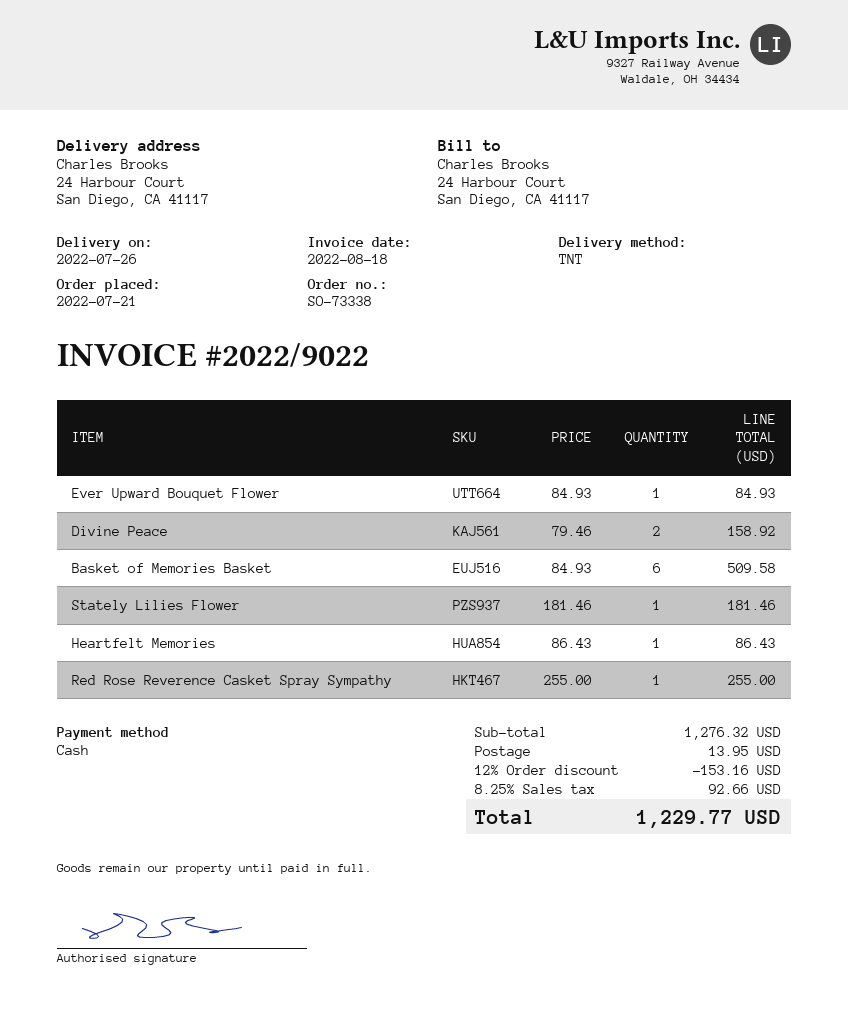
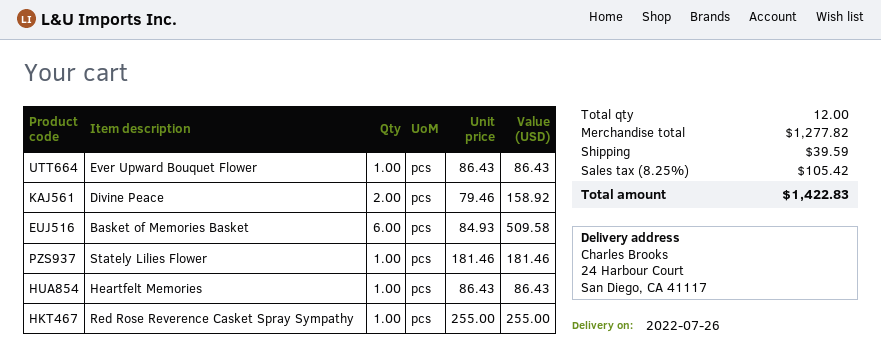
Ever Upward Bouquet Flower: 1 x 84.93 = 84.93 -> 1 x 86.43 = 86.43
subtotal: 1276.32 -> 1277.82
discount: 12% = 153.16 -> none
shipping: 13.95 -> 39.59
tax: 8.25% = 92.66 -> 8.25% = 105.42
total: 1229.77 -> 1422.83

